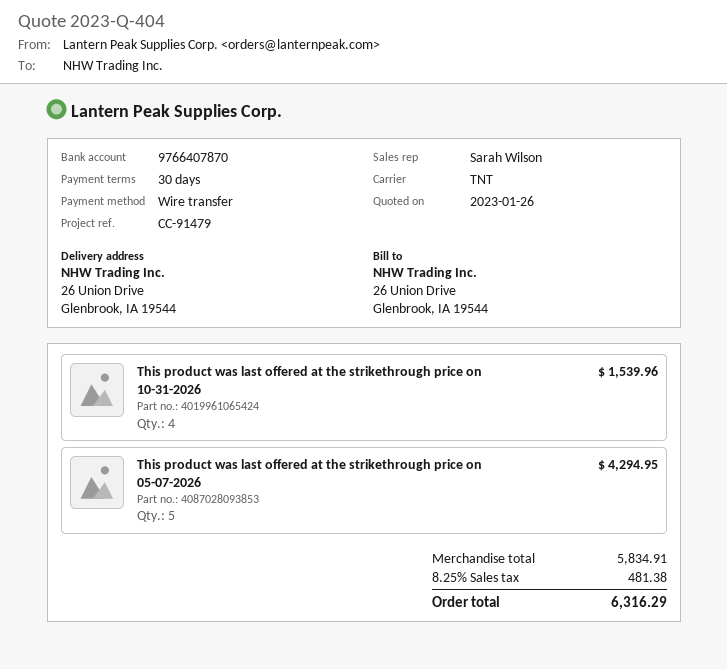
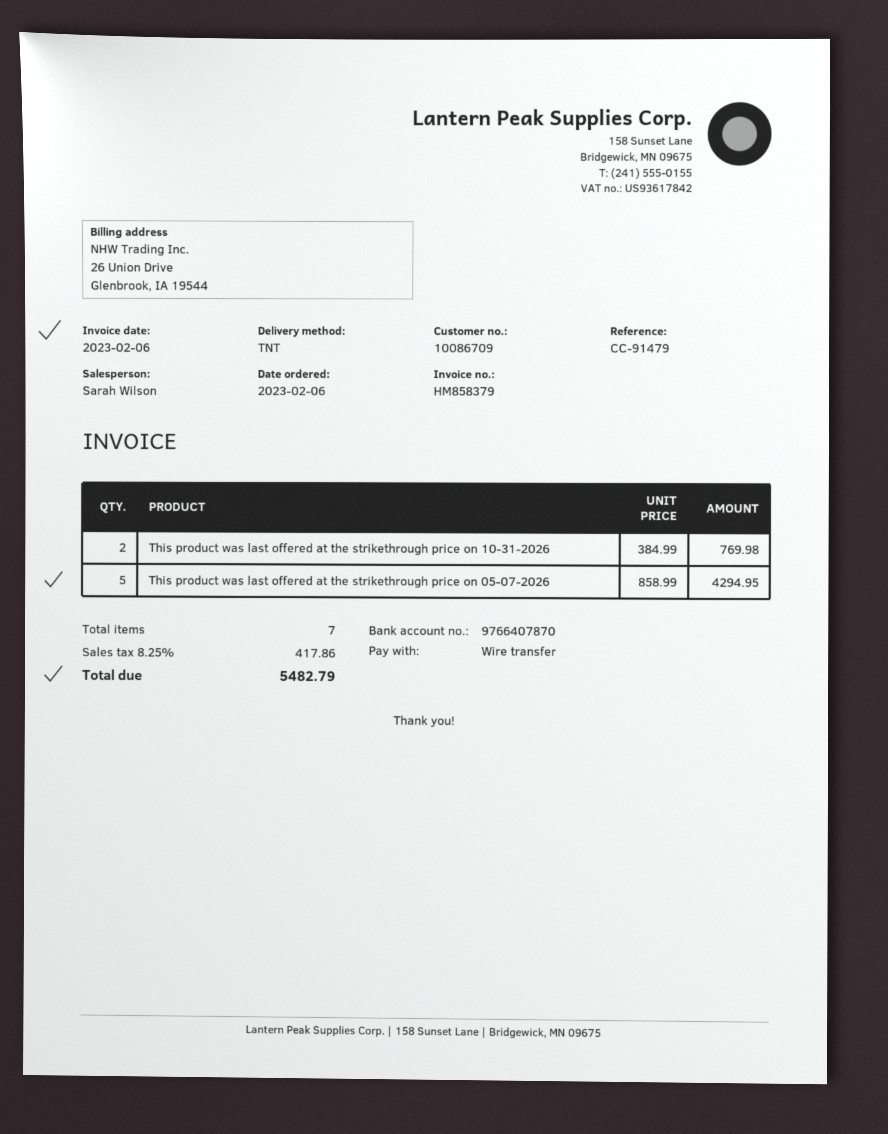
This product was last offered at the strikethrough price on 10-31-2026: 4 for 1539.96 -> 2 for 769.98
tax: 8.25% = 481.38 -> 8.25% = 417.86
total: 6316.29 -> 5482.79

